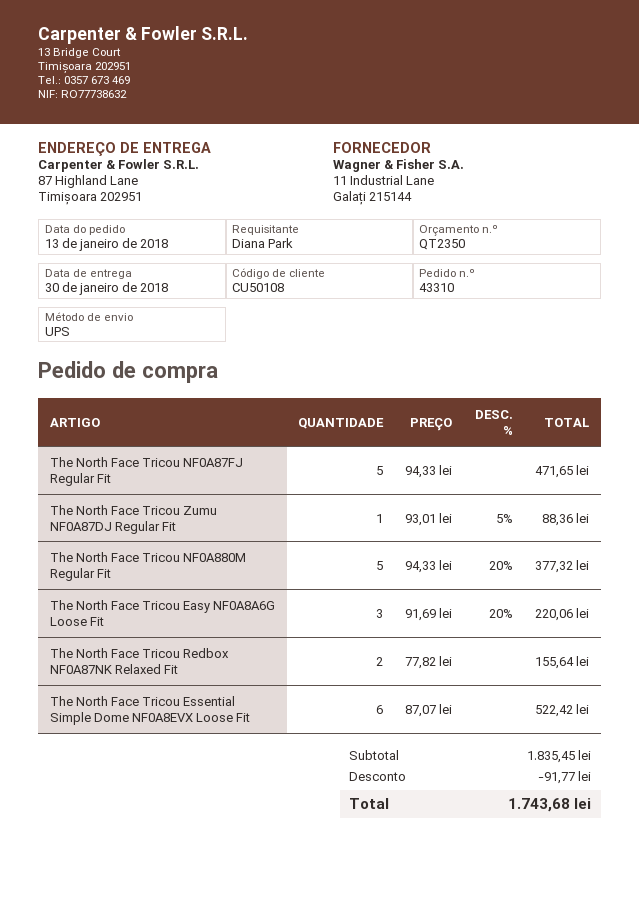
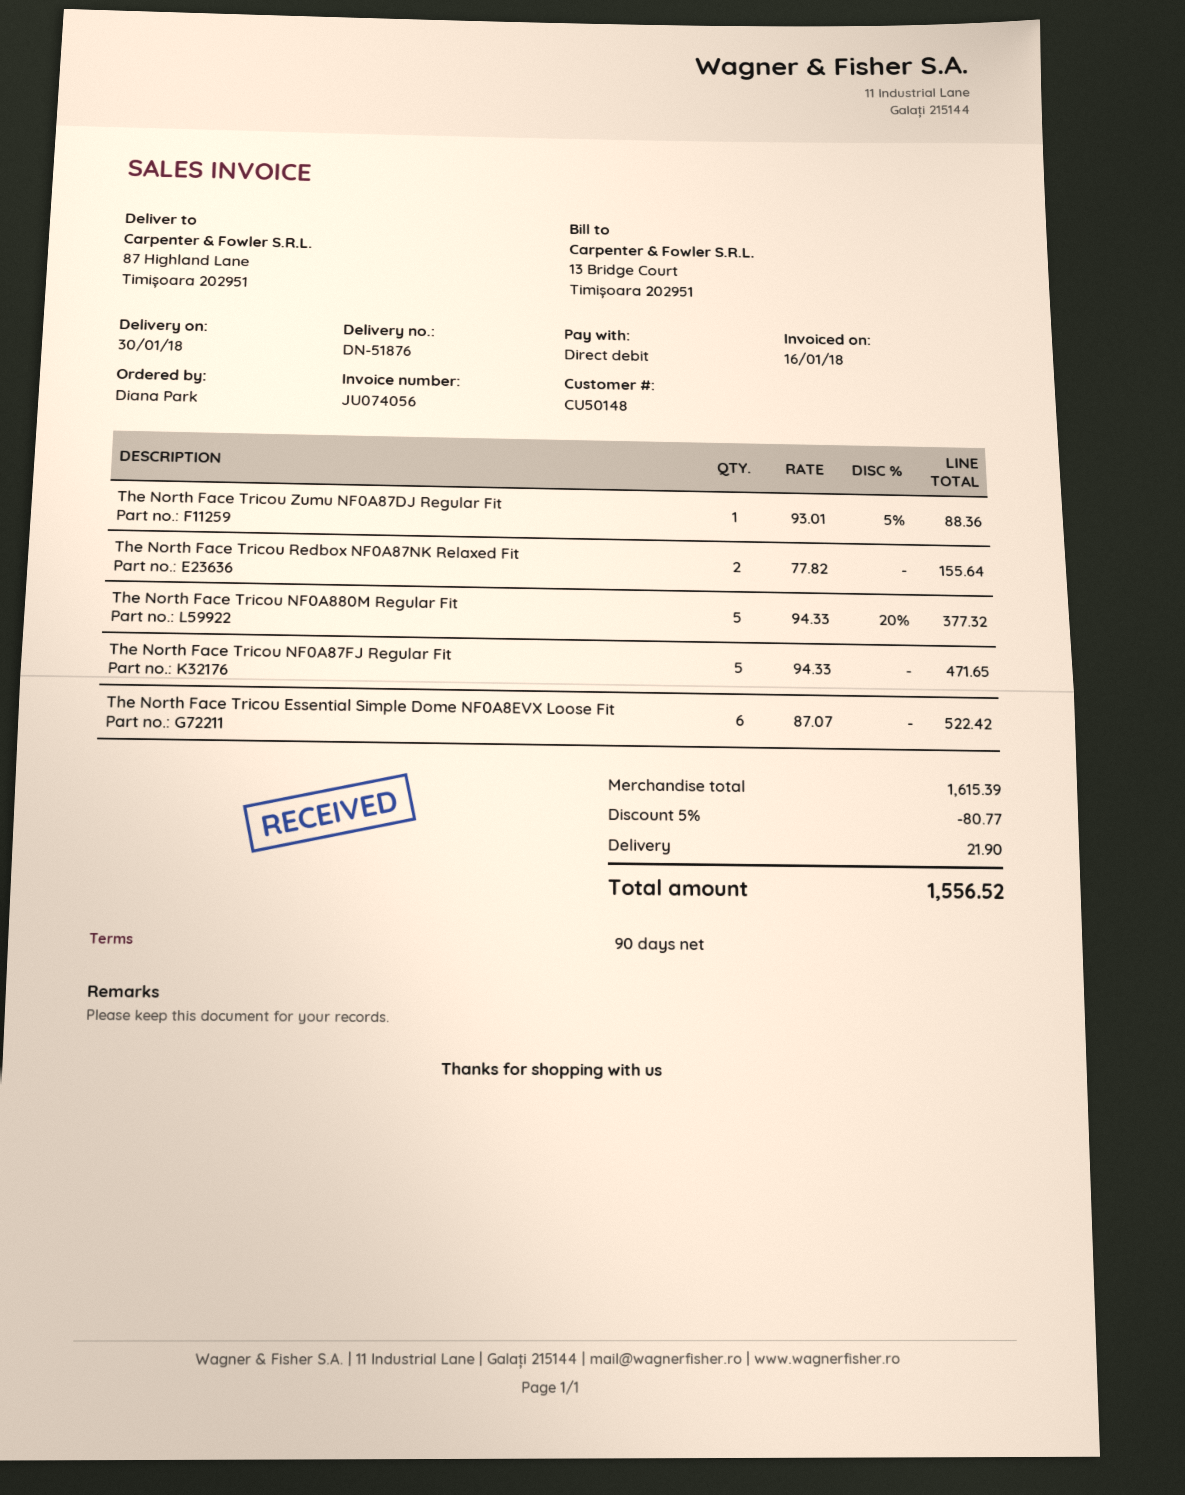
customer number: CU50108 -> CU50148
The North Face Tricou Easy NF0A8A6G Loose Fit: 3 x 91.69 - 20% = 220.06 -> none
subtotal: 1835.45 -> 1615.39
discount: 91.77 -> 80.77
shipping: none -> 21.90
total: 1743.68 -> 1556.52

